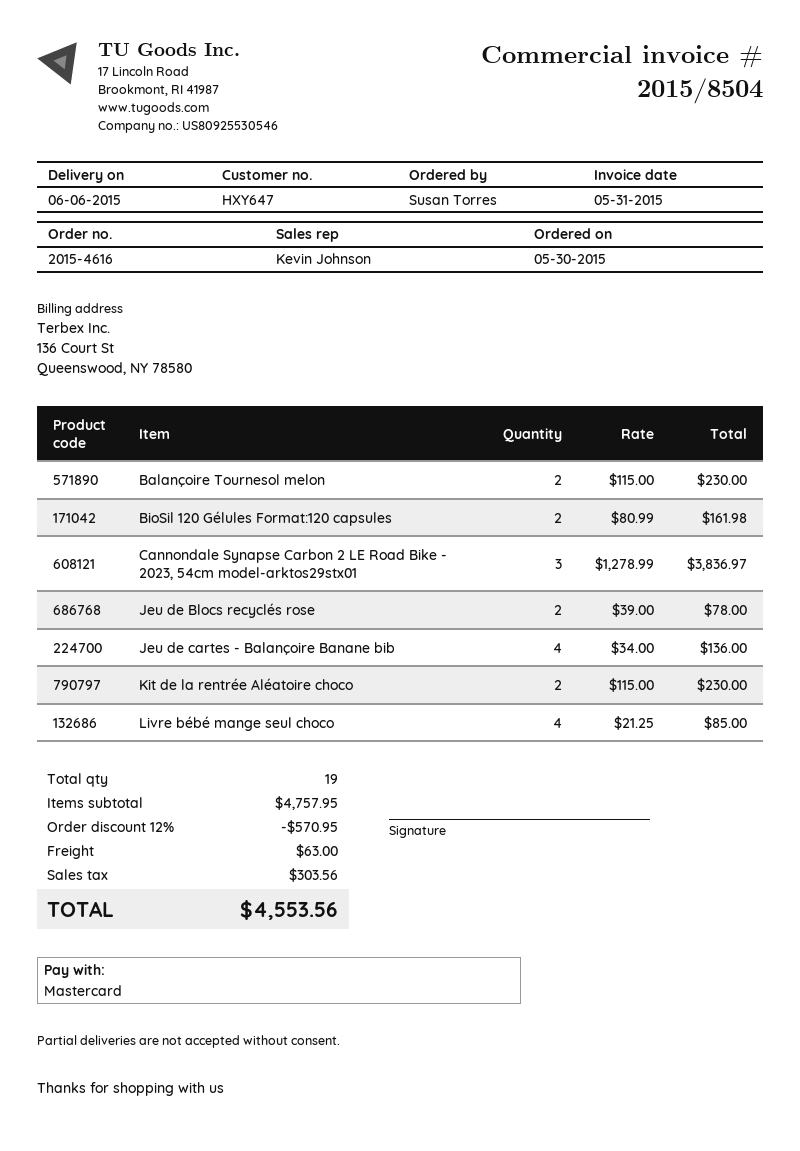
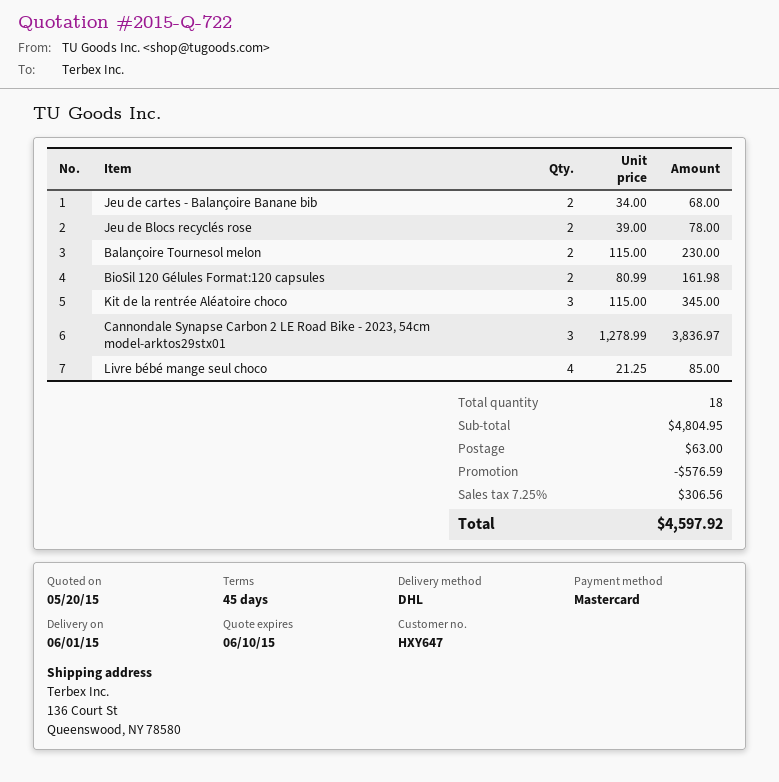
delivery date: 2015-06-06 -> 2015-06-01
Jeu de cartes - Balançoire Banane bib: 4 x 34.00 = 136.00 -> 2 x 34.00 = 68.00
Kit de la rentrée Aléatoire choco: 2 x 115.00 = 230.00 -> 3 x 115.00 = 345.00
total quantity: 19 -> 18
subtotal: 4757.95 -> 4804.95
discount: 570.95 -> 576.59
tax: 303.56 -> 306.56
total: 4553.56 -> 4597.92

